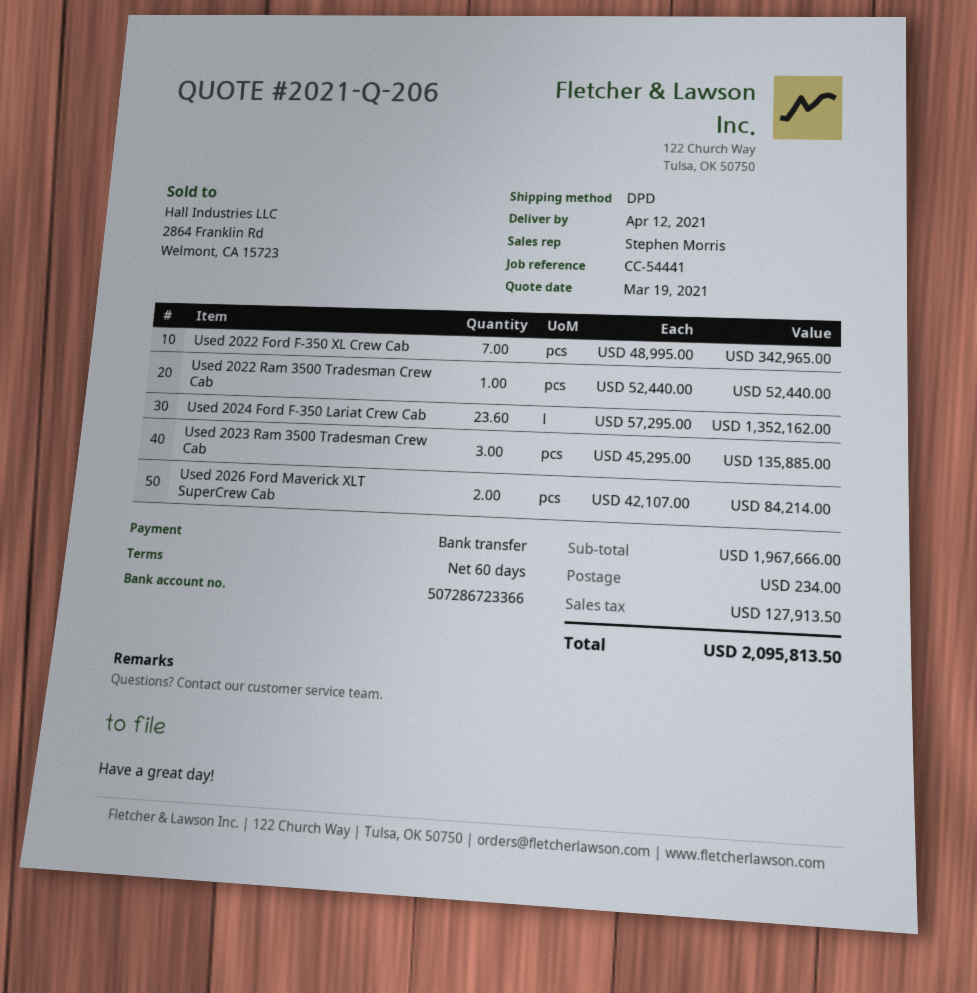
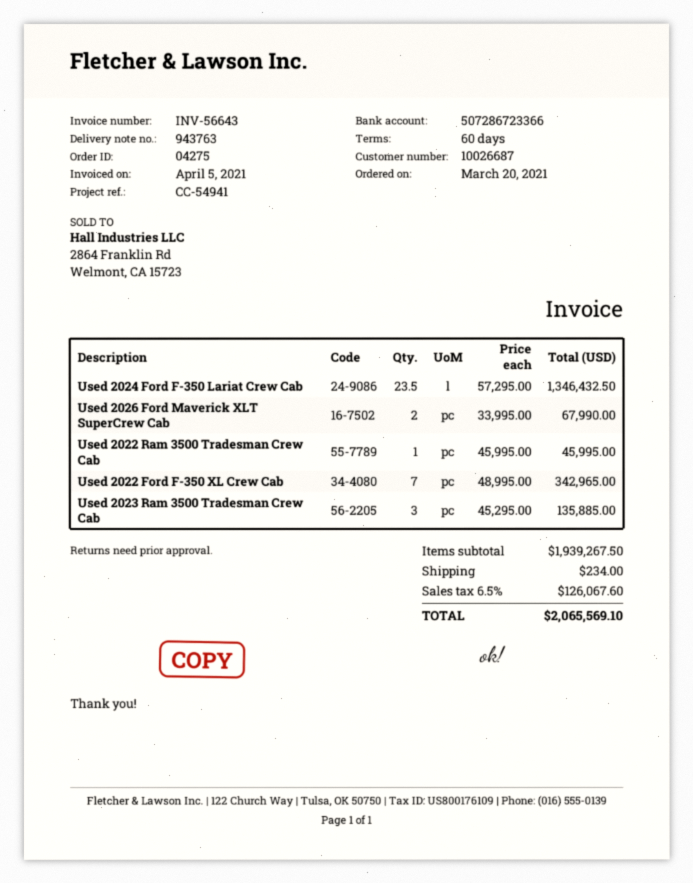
reference: CC-54441 -> CC-54941
Used 2022 Ram 3500 Tradesman Crew Cab: 1 x 52440.00 = 52440.00 -> 1 x 45995.00 = 45995.00
Used 2024 Ford F-350 Lariat Crew Cab: 23.6 x 57295.00 = 1352162.00 -> 23.5 x 57295.00 = 1346432.50
Used 2026 Ford Maverick XLT SuperCrew Cab: 2 x 42107.00 = 84214.00 -> 2 x 33995.00 = 67990.00
subtotal: 1967666.00 -> 1939267.50
tax: 127913.50 -> 126067.60
total: 2095813.50 -> 2065569.10

